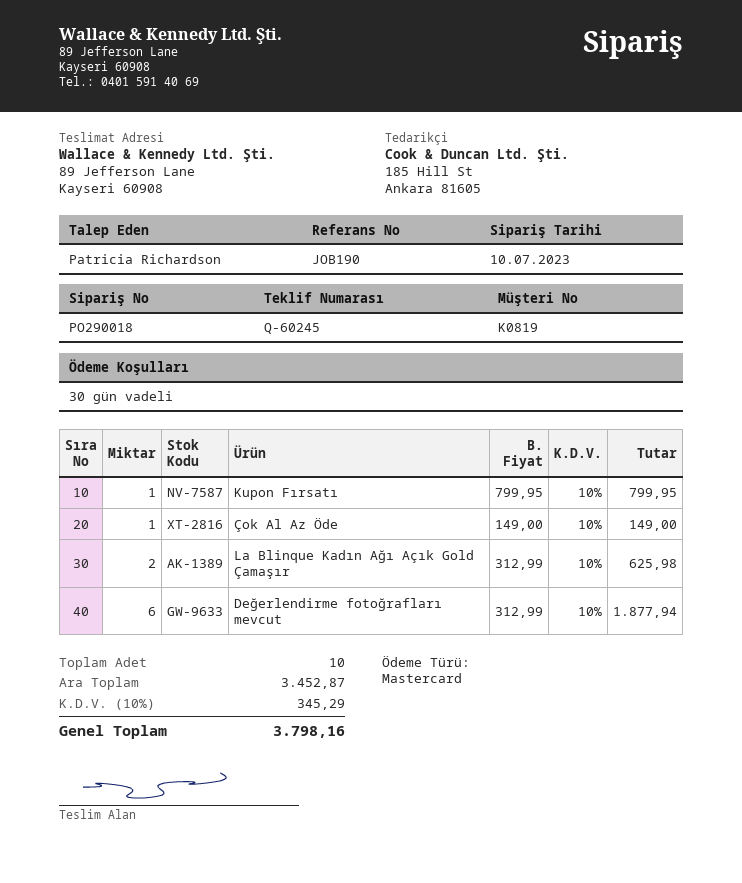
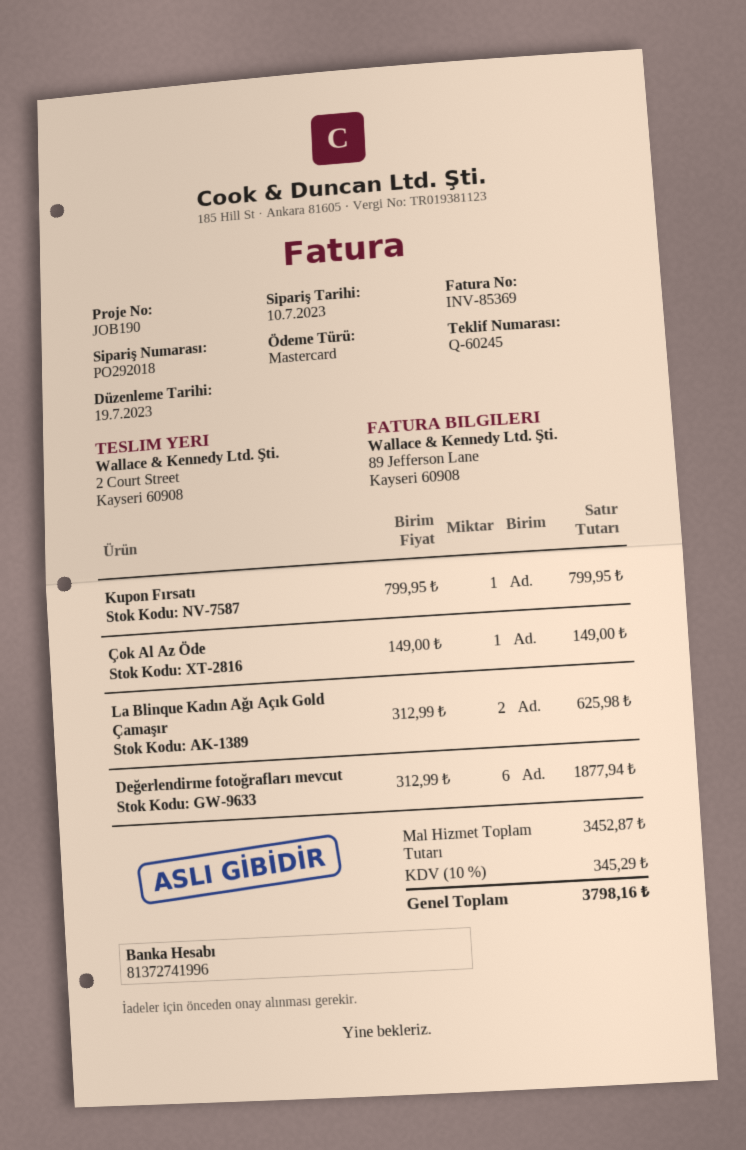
order number: PO290018 -> PO292018
ship to: 89 Jefferson Lane, Kayseri 60908 -> 2 Court Street, Kayseri 60908

